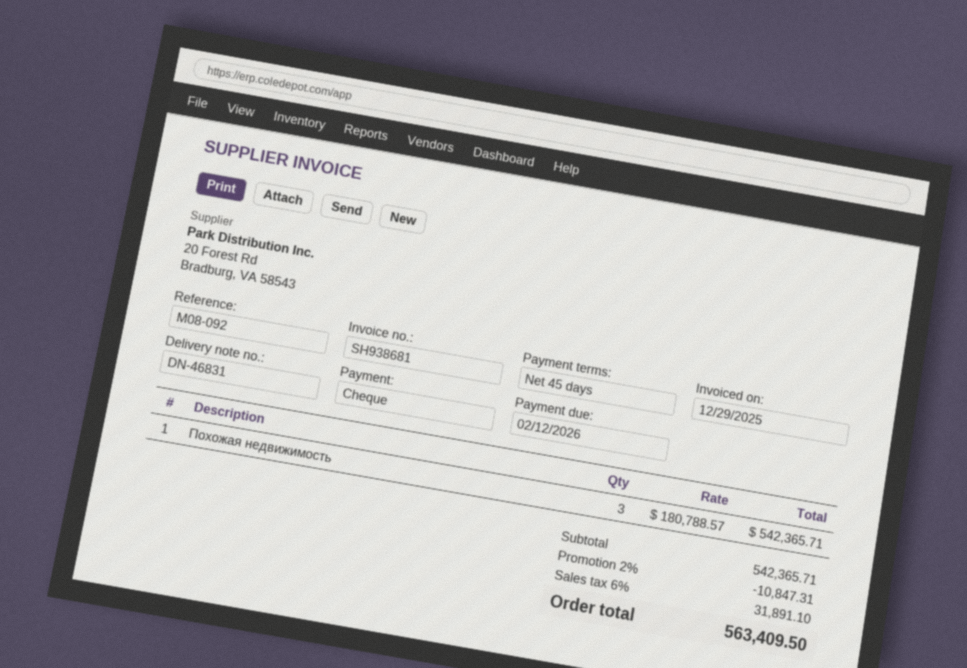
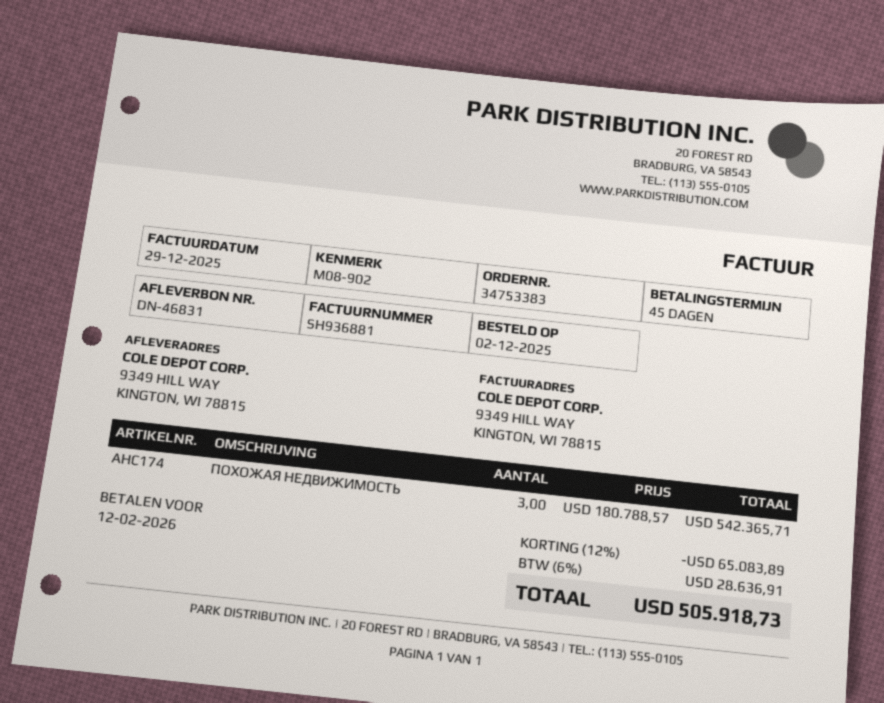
invoice number: SH938681 -> SH936881
reference: M08-092 -> M08-902
discount: 2% = 10847.31 -> 12% = 65083.89
tax: 6% = 31891.10 -> 6% = 28636.91
total: 563409.50 -> 505918.73

